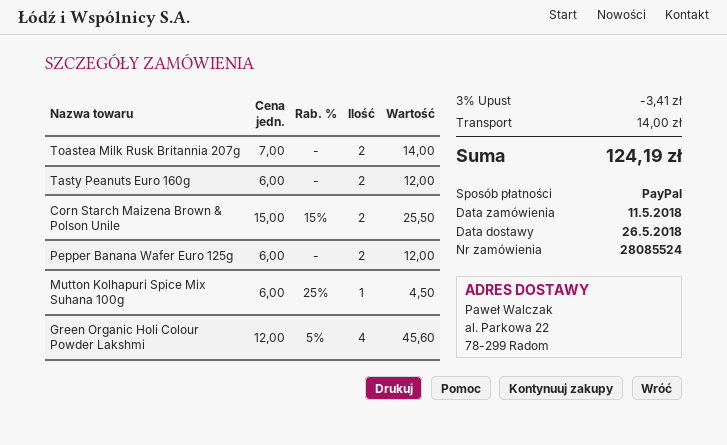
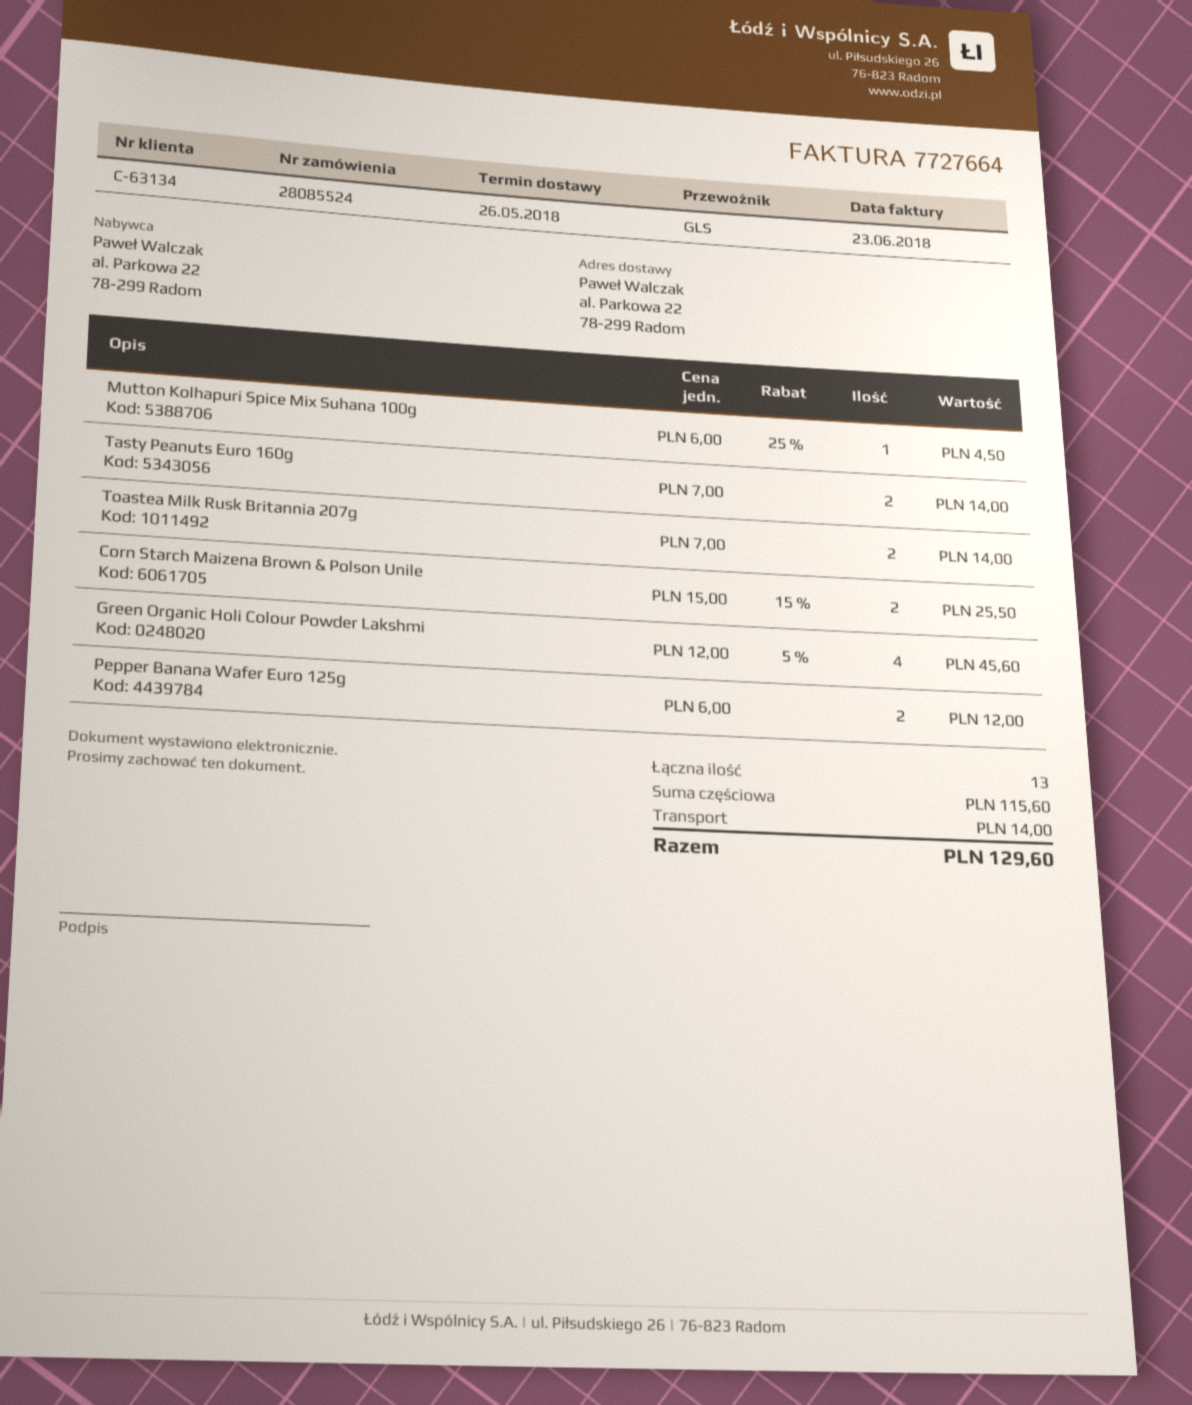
Tasty Peanuts Euro 160g: 2 x 6.00 = 12.00 -> 2 x 7.00 = 14.00
discount: 3% = 3.41 -> none
total: 124.19 -> 129.60

